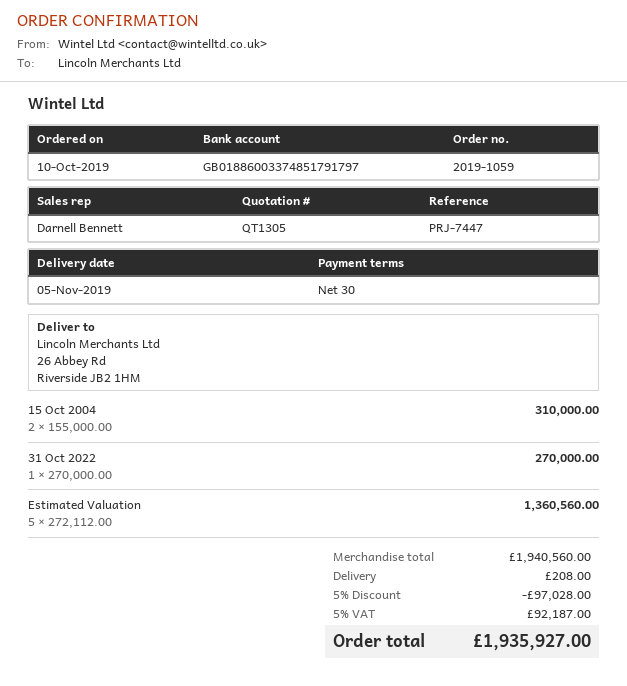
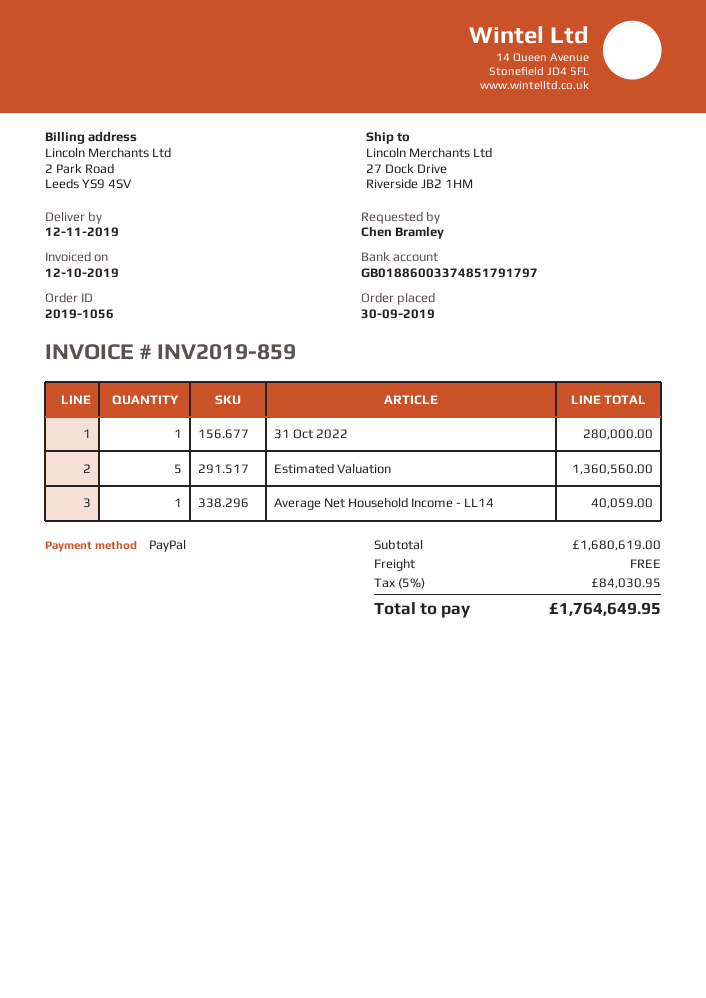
order number: 2019-1059 -> 2019-1056
order date: 2019-10-10 -> 2019-09-30
delivery date: 2019-11-05 -> 2019-11-12
ship to: 26 Abbey Rd, Riverside JB2 1HM -> 27 Dock Drive, Riverside JB2 1HM
15 Oct 2004: 2 for 310000.00 -> none
31 Oct 2022: 1 for 270000.00 -> 1 for 280000.00
Average Net Household Income - LL14: none -> 1 for 40059.00
subtotal: 1940560.00 -> 1680619.00
discount: 5% = 97028.00 -> none
shipping: 208.00 -> 0.00
tax: 5% = 92187.00 -> 5% = 84030.95
total: 1935927.00 -> 1764649.95

